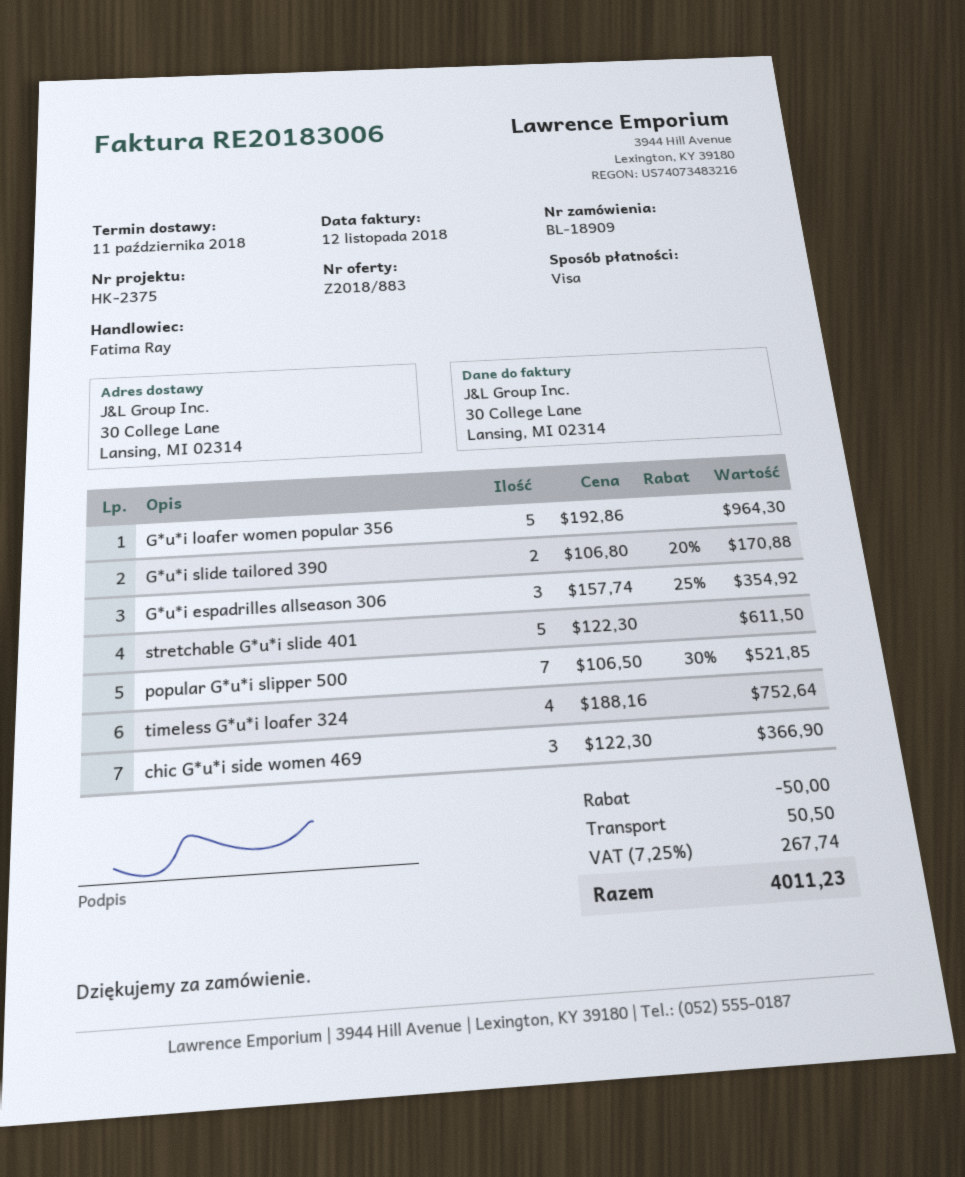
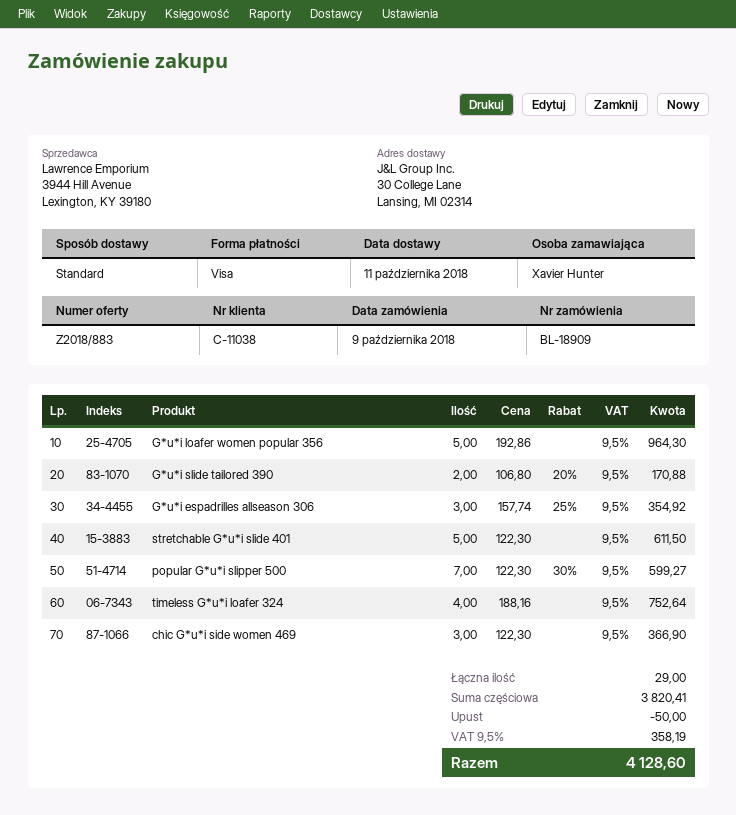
popular G*u*i slipper 500: 7 x 106.50 - 30% = 521.85 -> 7 x 122.30 - 30% = 599.27
shipping: 50.50 -> none
tax: 7.25% = 267.74 -> 9.5% = 358.19
total: 4011.23 -> 4128.60

